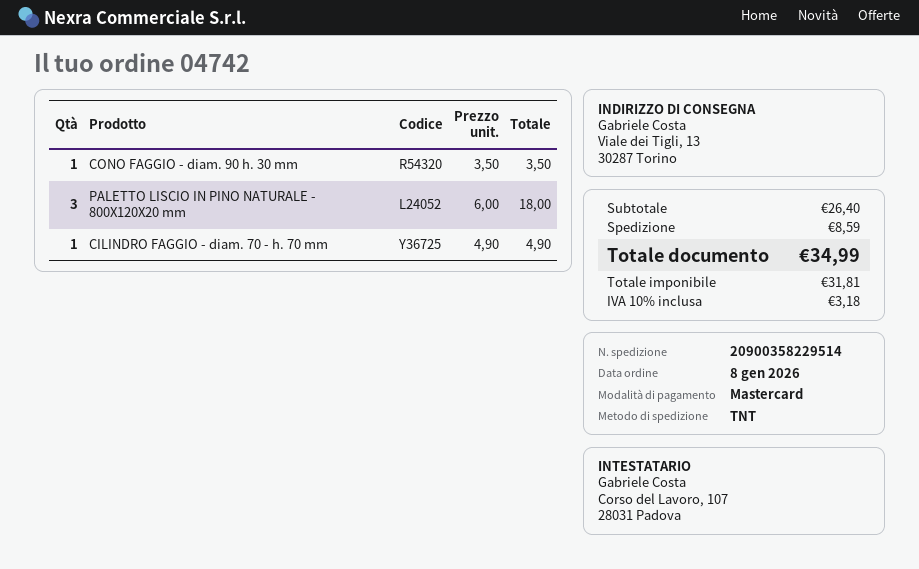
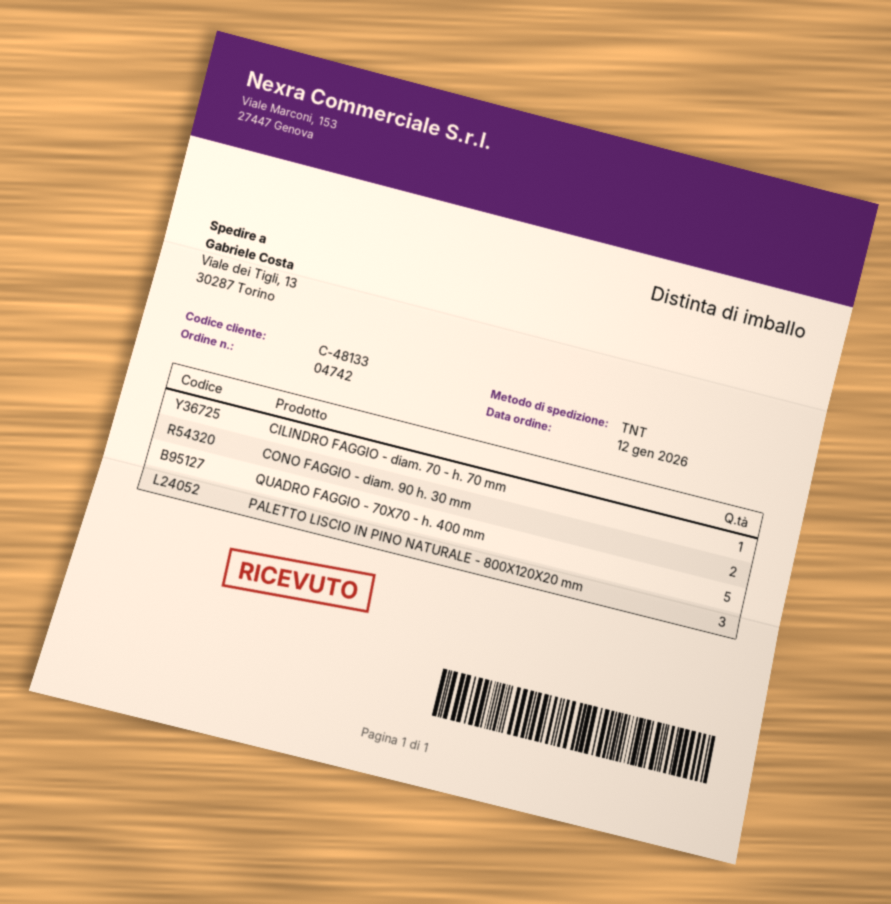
order date: 2026-01-08 -> 2026-01-12
CONO FAGGIO - diam. 90 h. 30 mm: 1 -> 2
QUADRO FAGGIO - 70X70 - h. 400 mm: none -> 5

